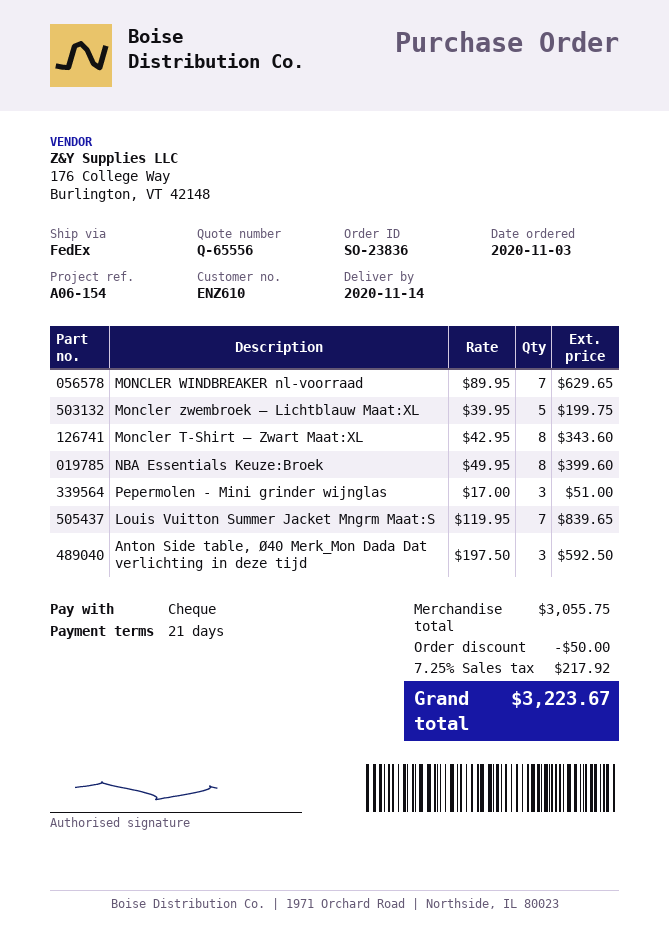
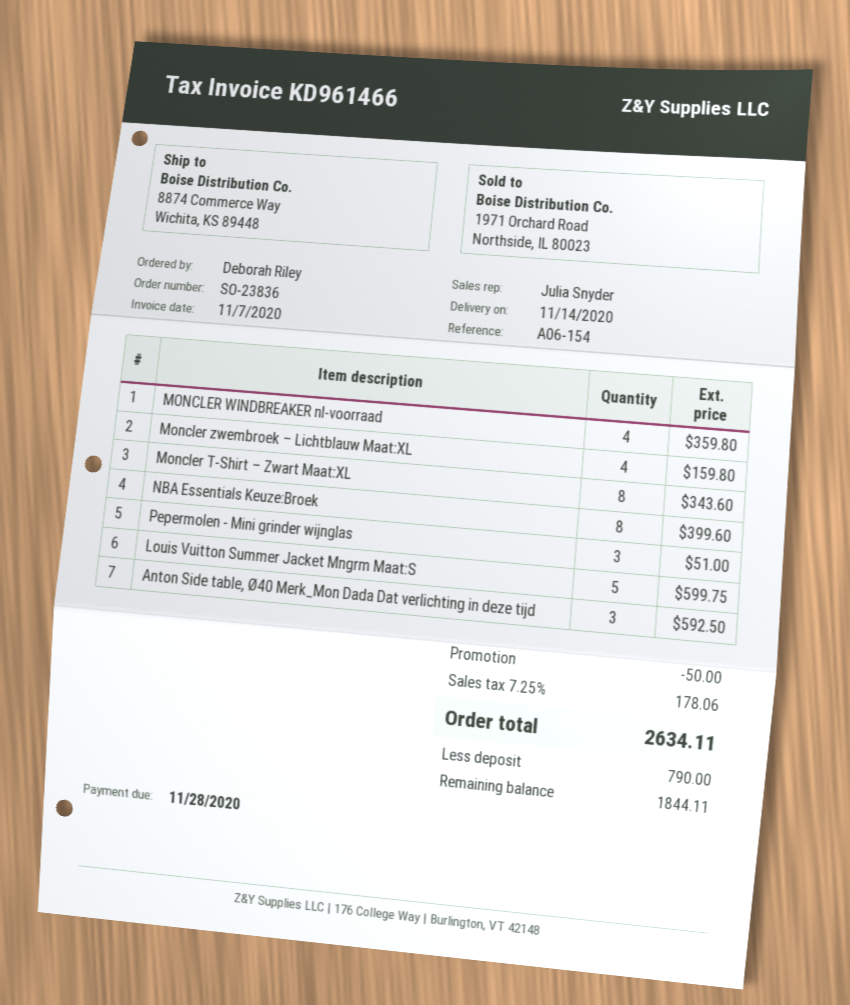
MONCLER WINDBREAKER nl-voorraad: 7 for 629.65 -> 4 for 359.80
Moncler zwembroek – Lichtblauw Maat:XL: 5 for 199.75 -> 4 for 159.80
Louis Vuitton Summer Jacket Mngrm Maat:S: 7 for 839.65 -> 5 for 599.75
tax: 7.25% = 217.92 -> 7.25% = 178.06
total: 3223.67 -> 2634.11

